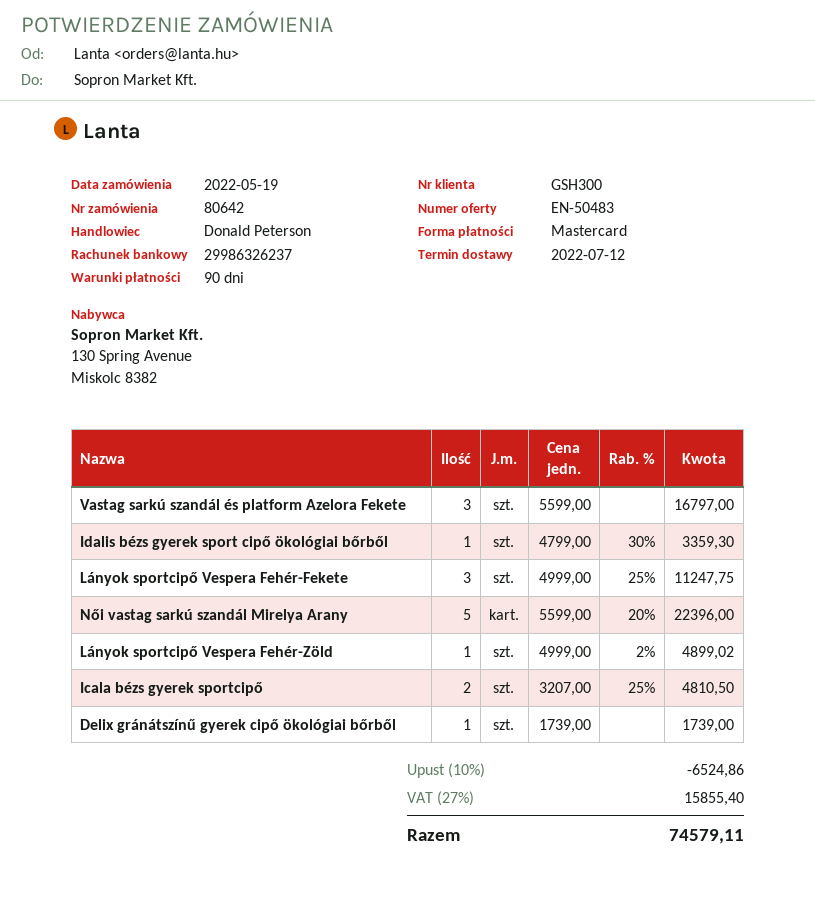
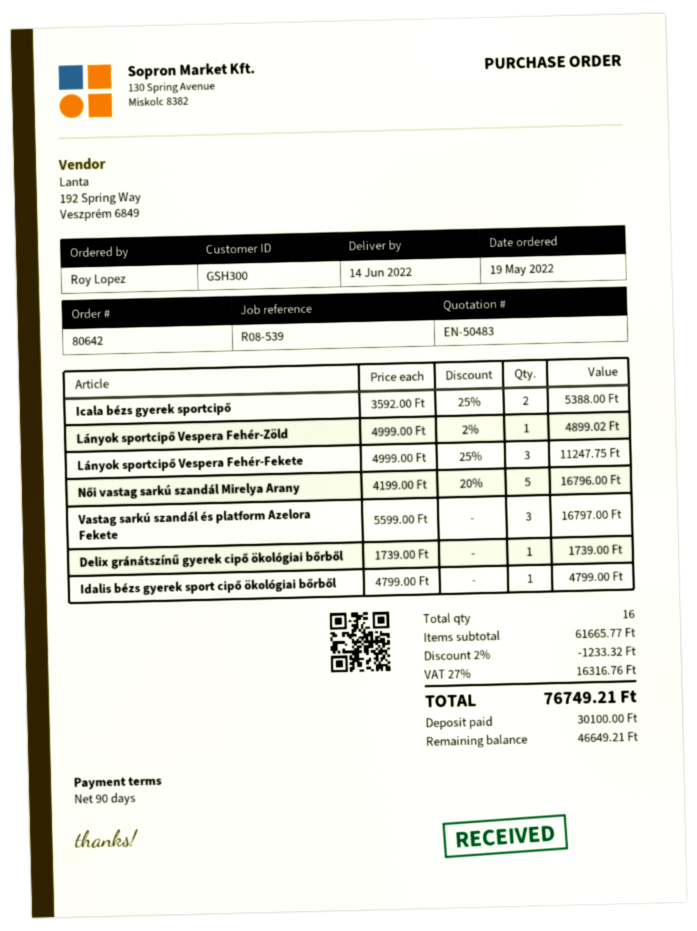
delivery date: 2022-07-12 -> 2022-06-14
Idalis bézs gyerek sport cipő ökológiai bőrből: 1 x 4799.00 - 30% = 3359.30 -> 1 x 4799.00 = 4799.00
Női vastag sarkú szandál Mirelya Arany: 5 x 5599.00 - 20% = 22396.00 -> 5 x 4199.00 - 20% = 16796.00
Icala bézs gyerek sportcipő: 2 x 3207.00 - 25% = 4810.50 -> 2 x 3592.00 - 25% = 5388.00
discount: 10% = 6524.86 -> 2% = 1233.32
tax: 27% = 15855.40 -> 27% = 16316.76
total: 74579.11 -> 76749.21

